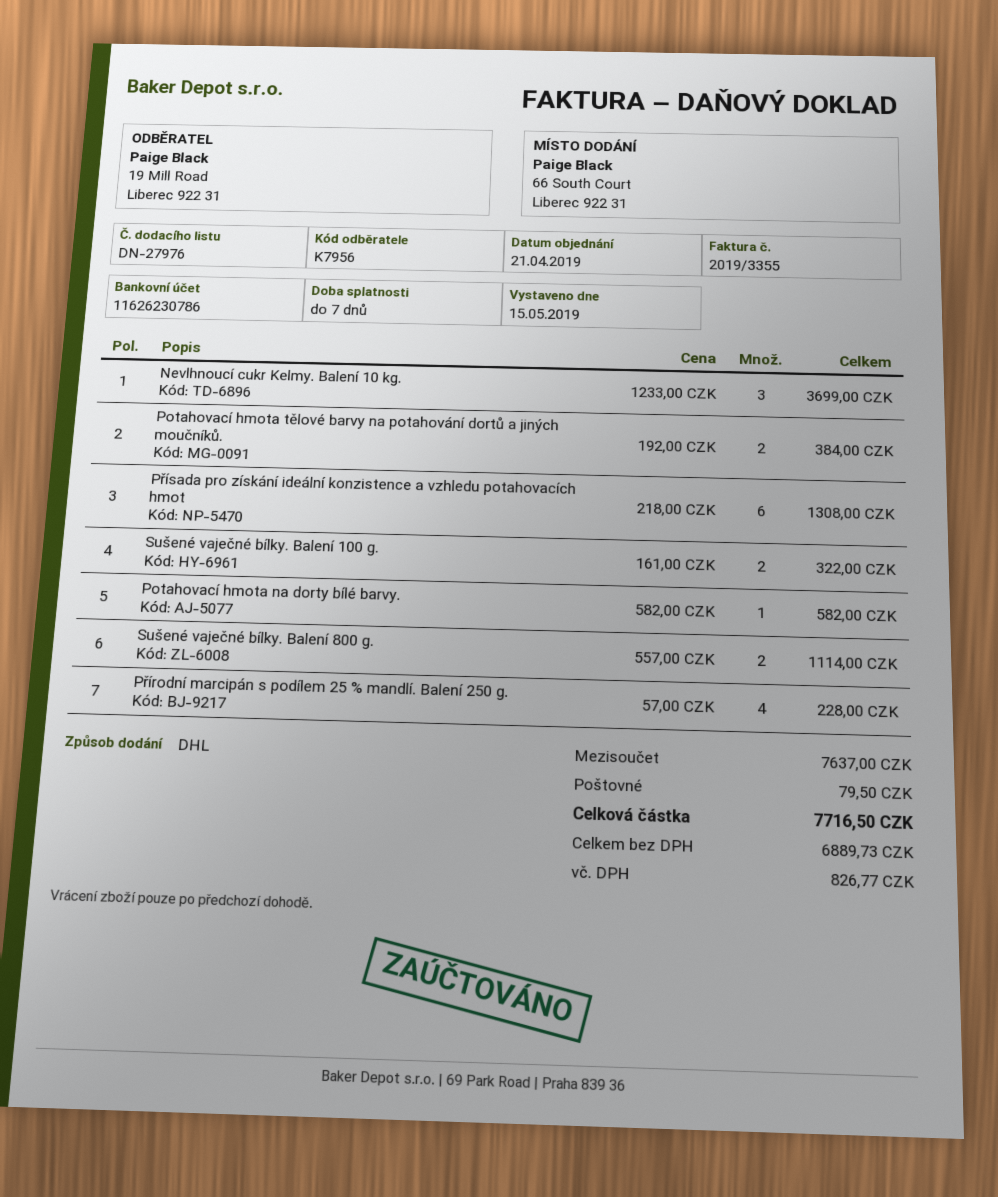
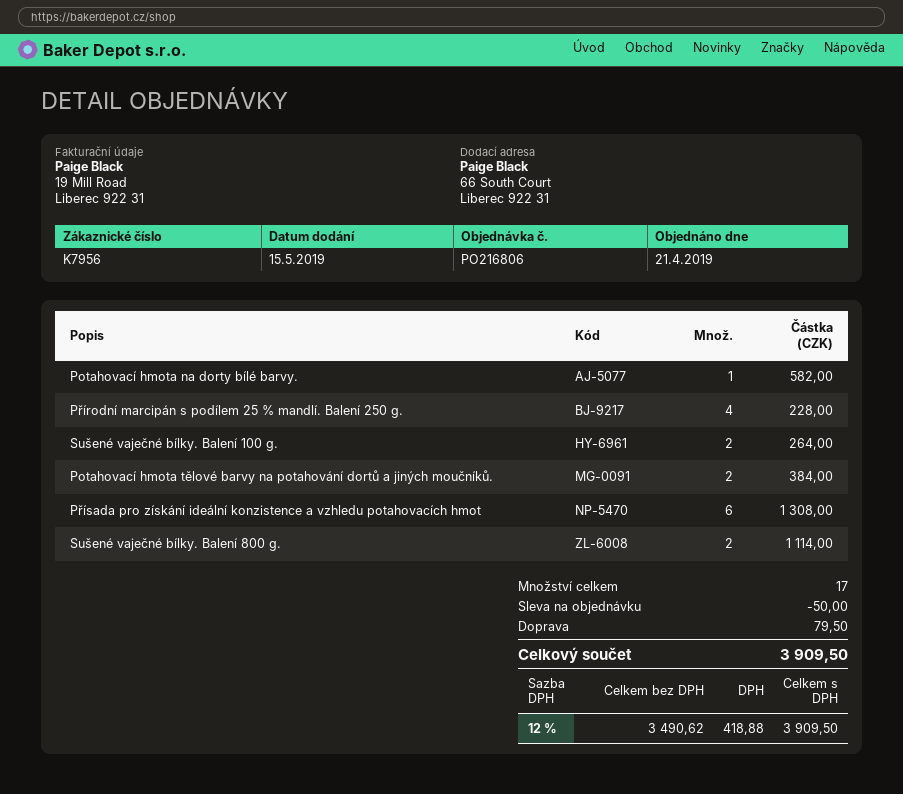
Nevlhnoucí cukr Kelmy. Balení 10 kg.: 3 for 3699.00 -> none
Sušené vaječné bílky. Balení 100 g.: 2 for 322.00 -> 2 for 264.00
discount: none -> 50.00
net: 6889.73 -> 3490.62
tax: 826.77 -> 418.88
total: 7716.50 -> 3909.50

